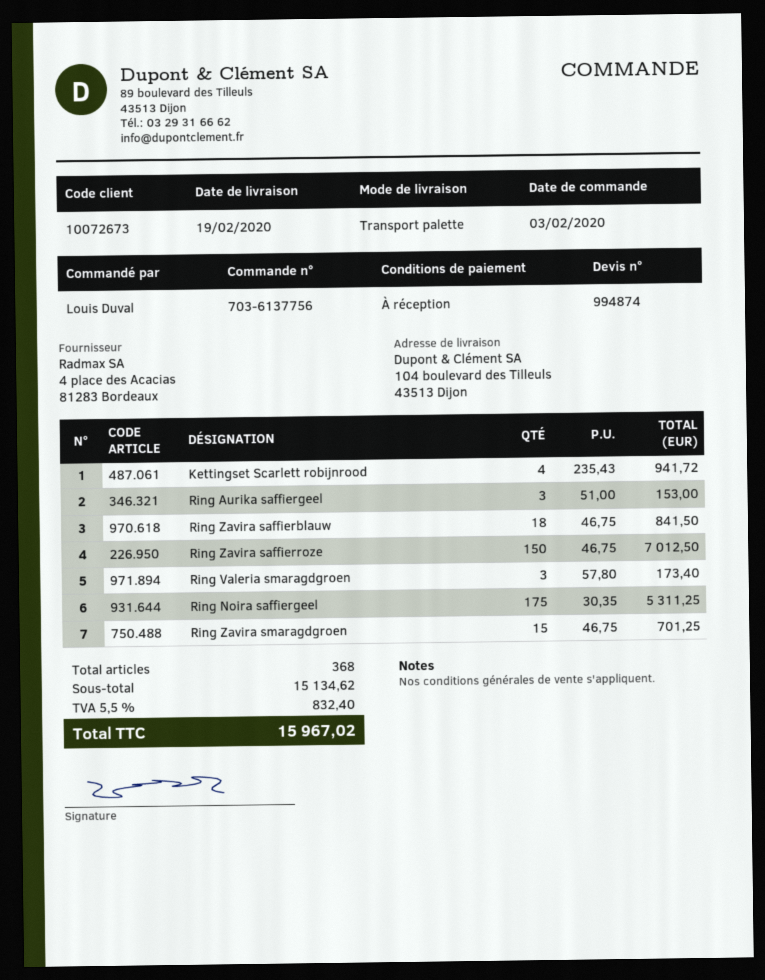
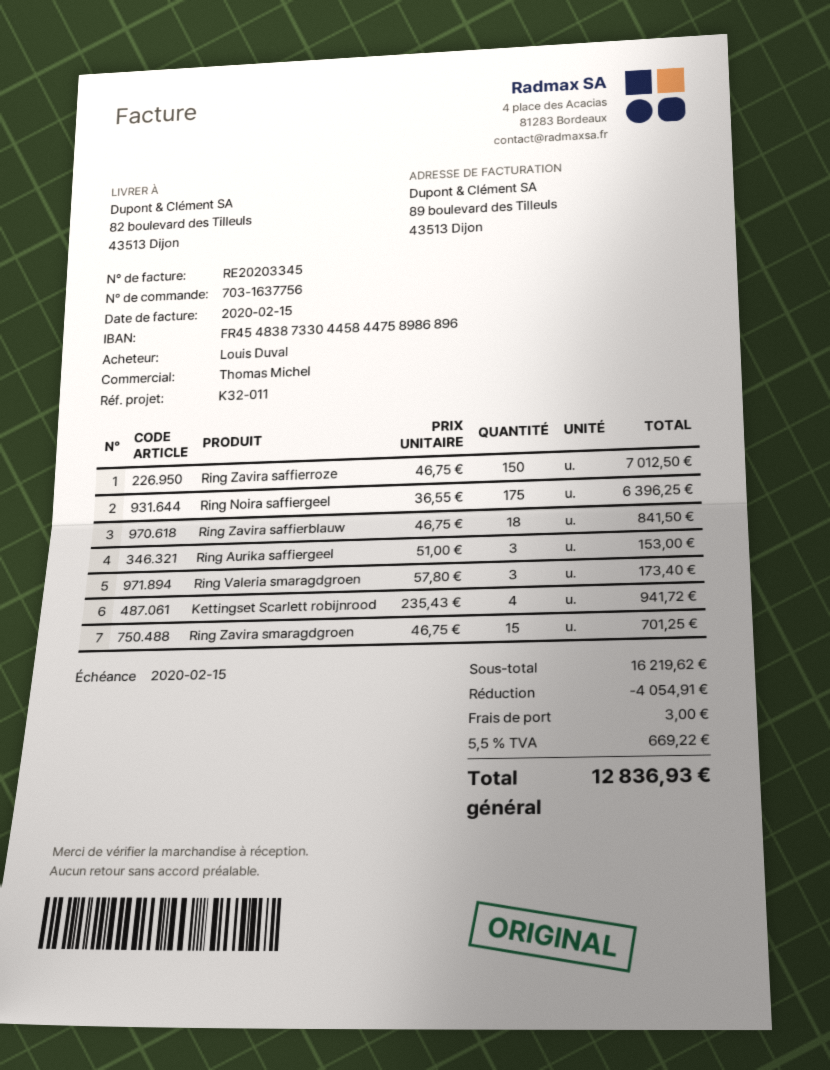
order number: 703-6137756 -> 703-1637756
ship to: 104 boulevard des Tilleuls, 43513 Dijon -> 82 boulevard des Tilleuls, 43513 Dijon
Ring Noira saffiergeel: 175 x 30.35 = 5311.25 -> 175 x 36.55 = 6396.25
subtotal: 15134.62 -> 16219.62
discount: none -> 4054.91
shipping: none -> 3.00
tax: 5.5% = 832.40 -> 5.5% = 669.22
total: 15967.02 -> 12836.93

